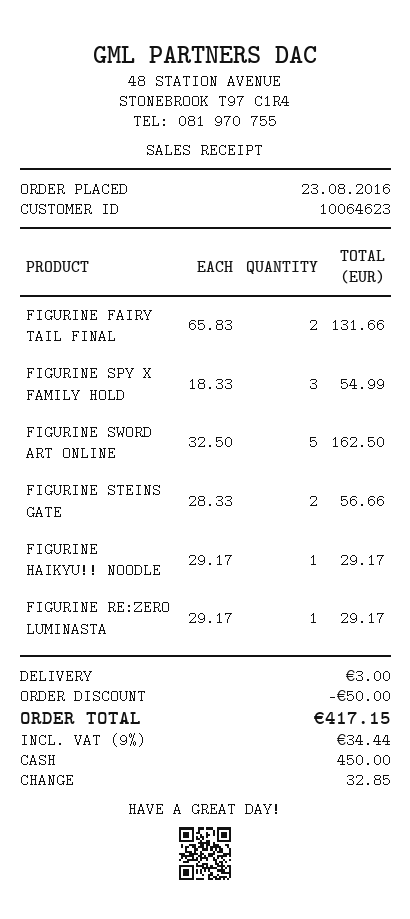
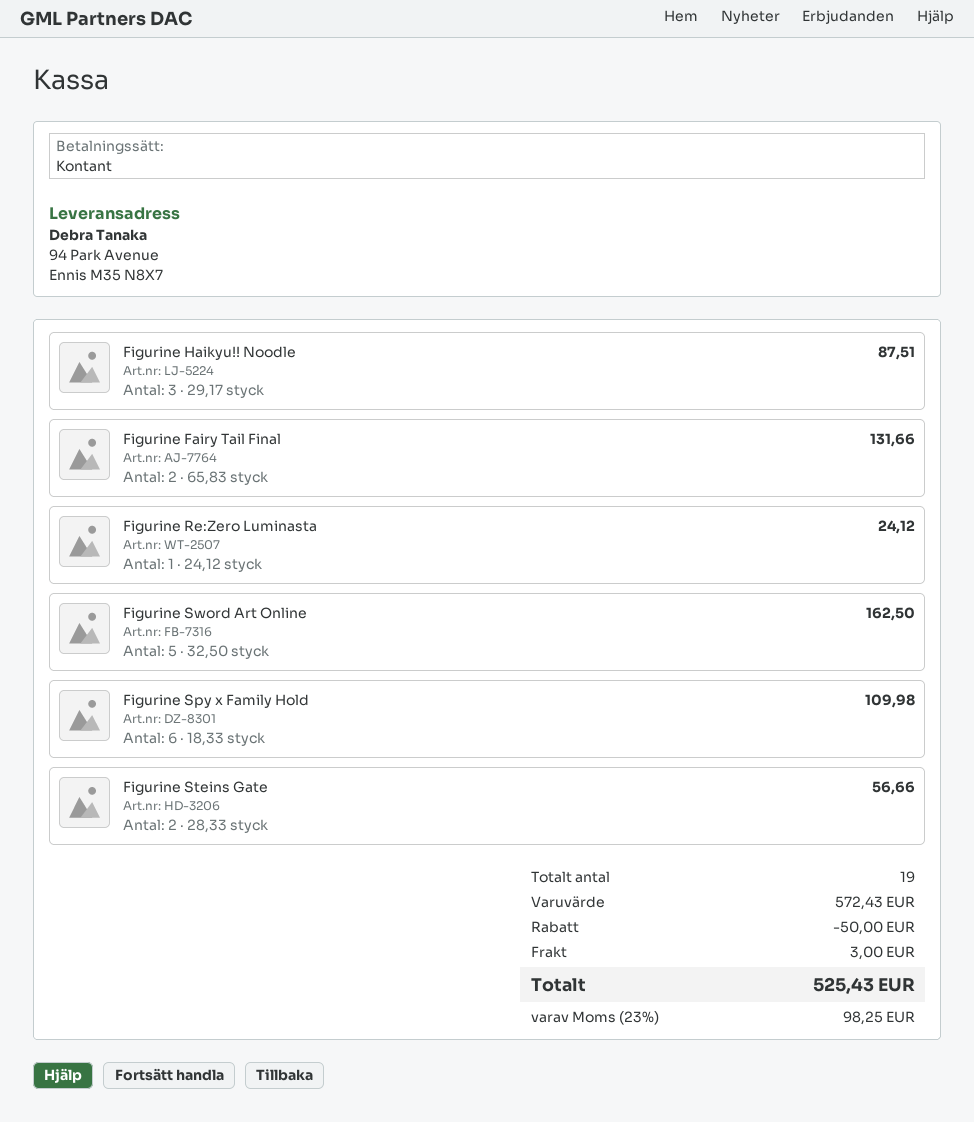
FIGURINE SPY X FAMILY HOLD: 3 x 18.33 = 54.99 -> 6 x 18.33 = 109.98
FIGURINE HAIKYU!! NOODLE: 1 x 29.17 = 29.17 -> 3 x 29.17 = 87.51
FIGURINE RE:ZERO LUMINASTA: 1 x 29.17 = 29.17 -> 1 x 24.12 = 24.12
tax: 9% = 34.44 -> 23% = 98.25
total: 417.15 -> 525.43

